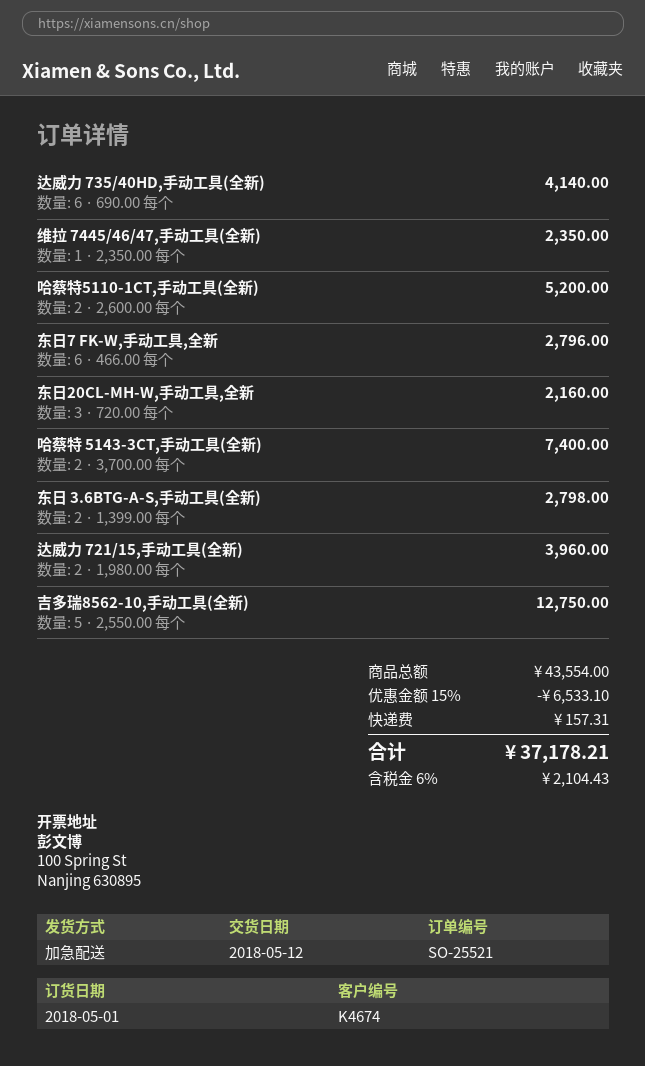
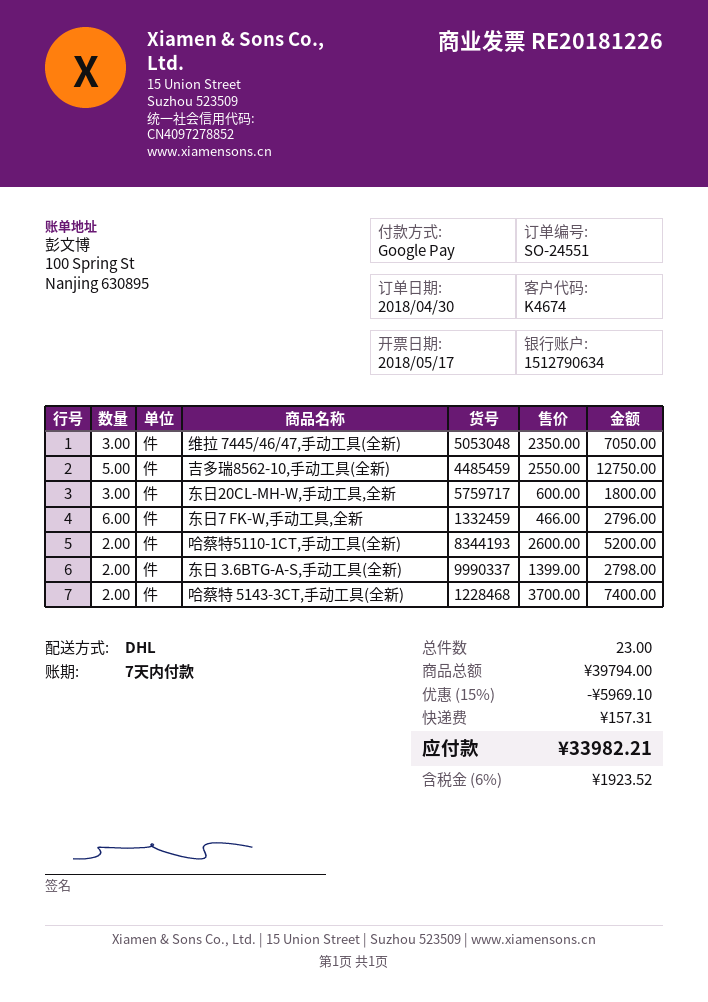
order number: SO-25521 -> SO-24551
order date: 2018-05-01 -> 2018-04-30
shipping method: express -> DHL
达威力 735/40HD,手动工具(全新): 6 x 690.00 = 4140.00 -> none
维拉 7445/46/47,手动工具(全新): 1 x 2350.00 = 2350.00 -> 3 x 2350.00 = 7050.00
东日20CL-MH-W,手动工具,全新: 3 x 720.00 = 2160.00 -> 3 x 600.00 = 1800.00
达威力 721/15,手动工具(全新): 2 x 1980.00 = 3960.00 -> none
subtotal: 43554.00 -> 39794.00
discount: 15% = 6533.10 -> 15% = 5969.10
tax: 6% = 2104.43 -> 6% = 1923.52
total: 37178.21 -> 33982.21

